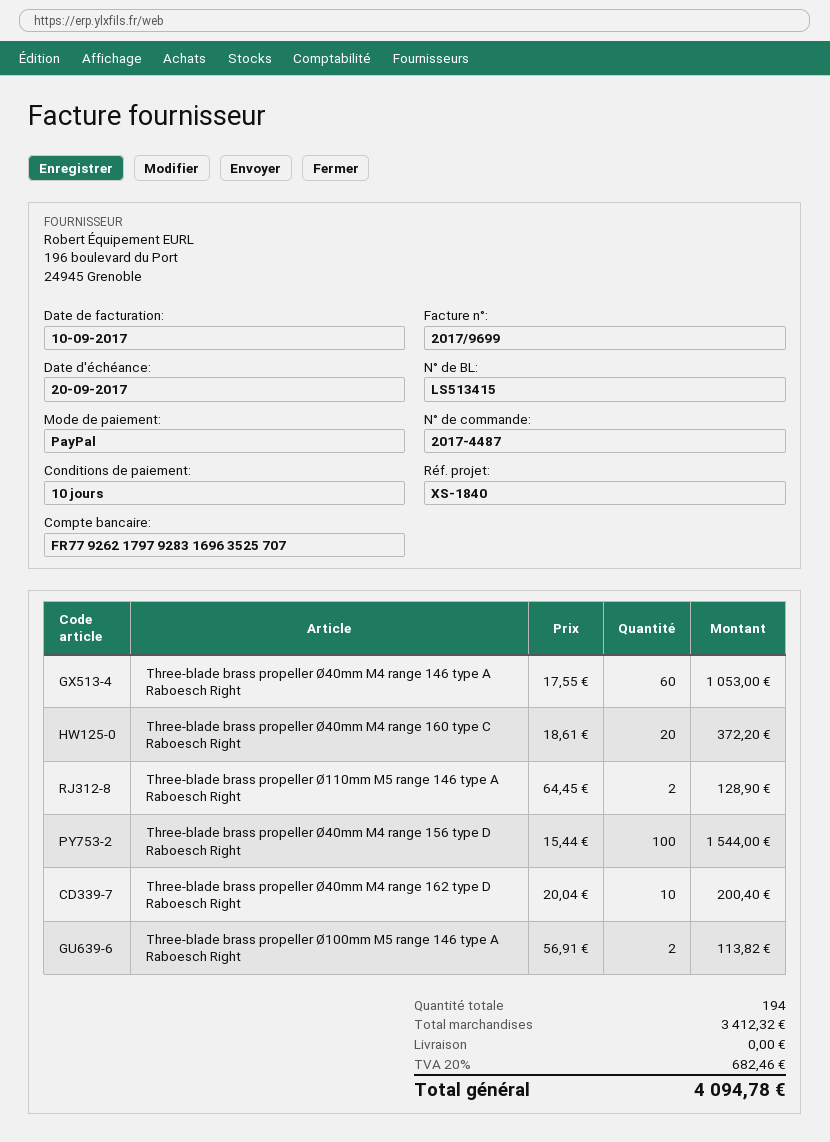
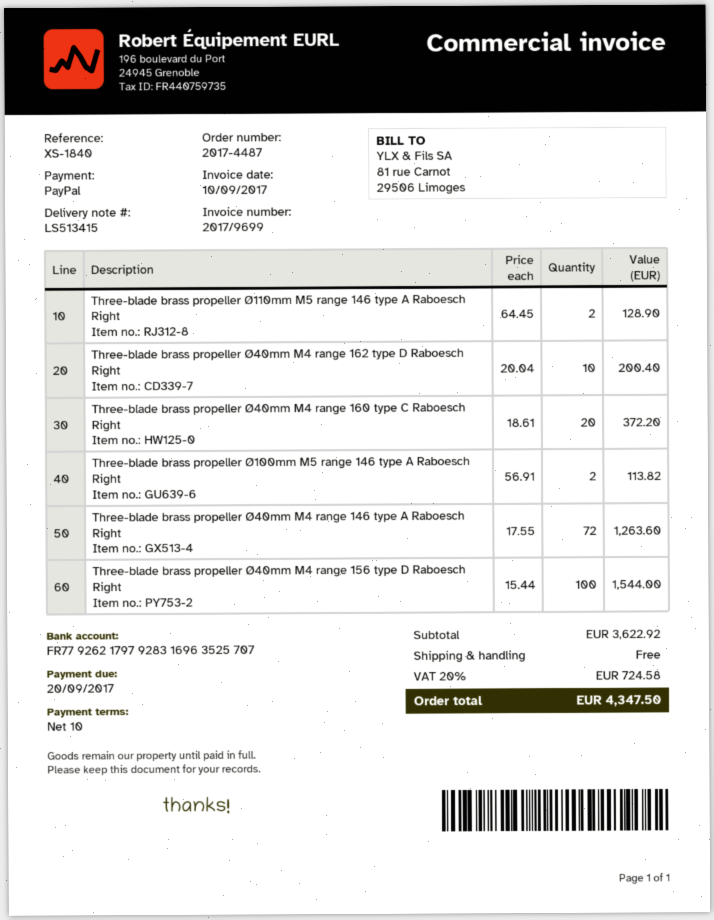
Three-blade brass propeller Ø40mm M4 range 146 type A Raboesch Right: 60 x 17.55 = 1053.00 -> 72 x 17.55 = 1263.60
subtotal: 3412.32 -> 3622.92
tax: 20% = 682.46 -> 20% = 724.58
total: 4094.78 -> 4347.50

